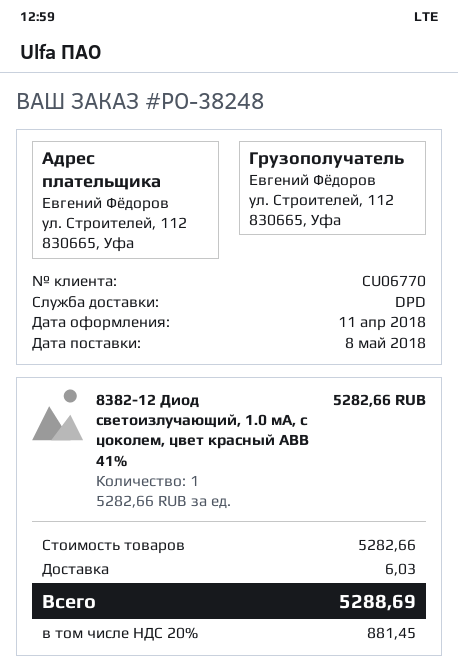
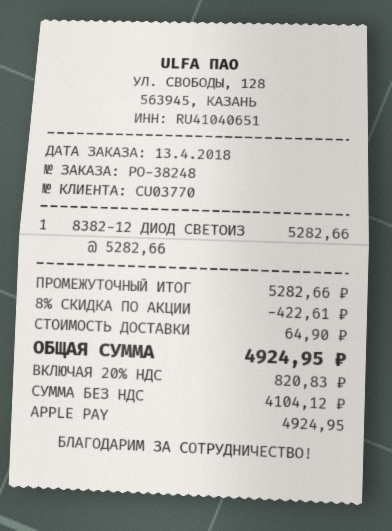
order date: 2018-04-11 -> 2018-04-13
customer number: CU06770 -> CU03770
discount: none -> 8% = 422.61
shipping: 6.03 -> 64.90
tax: 20% = 881.45 -> 20% = 820.83
total: 5288.69 -> 4924.95

